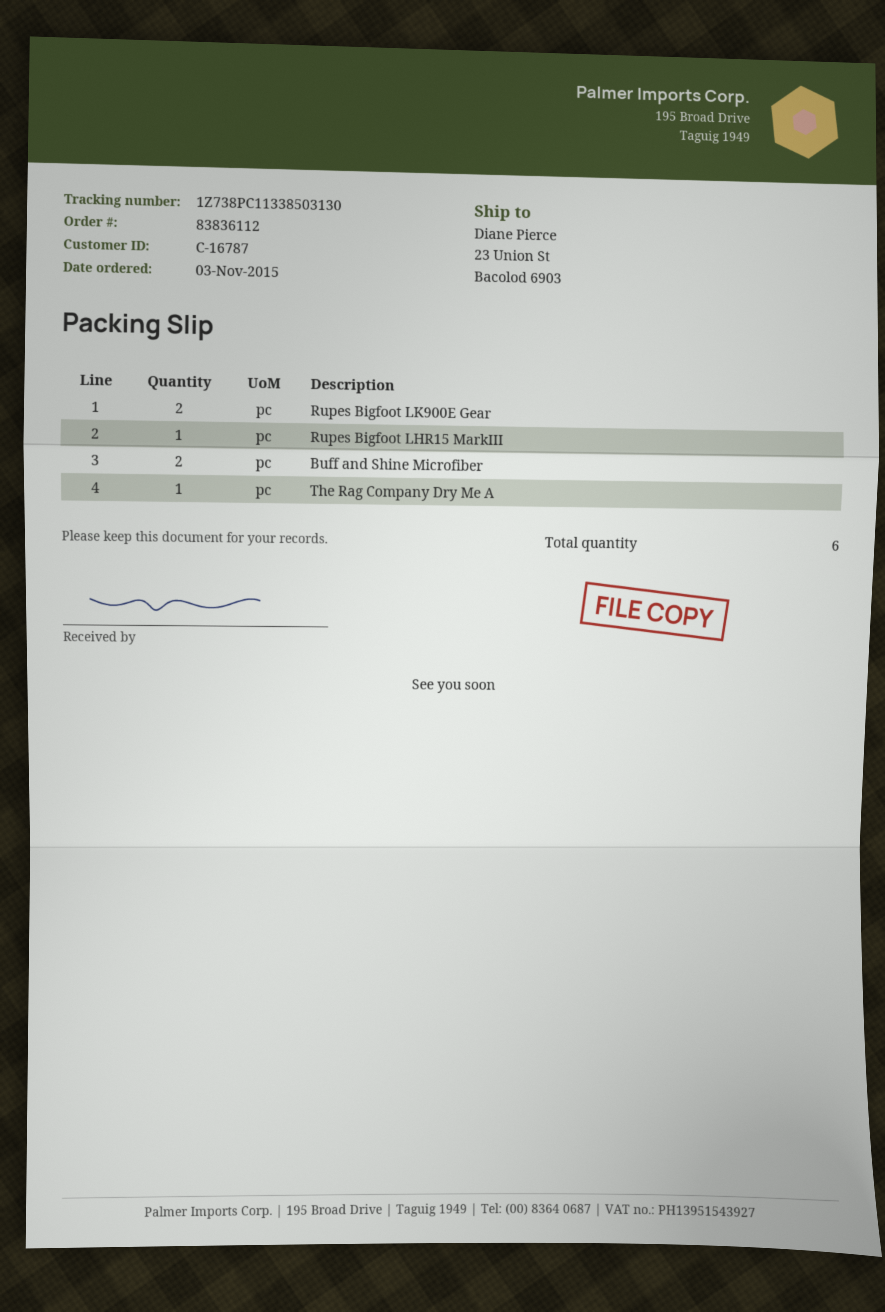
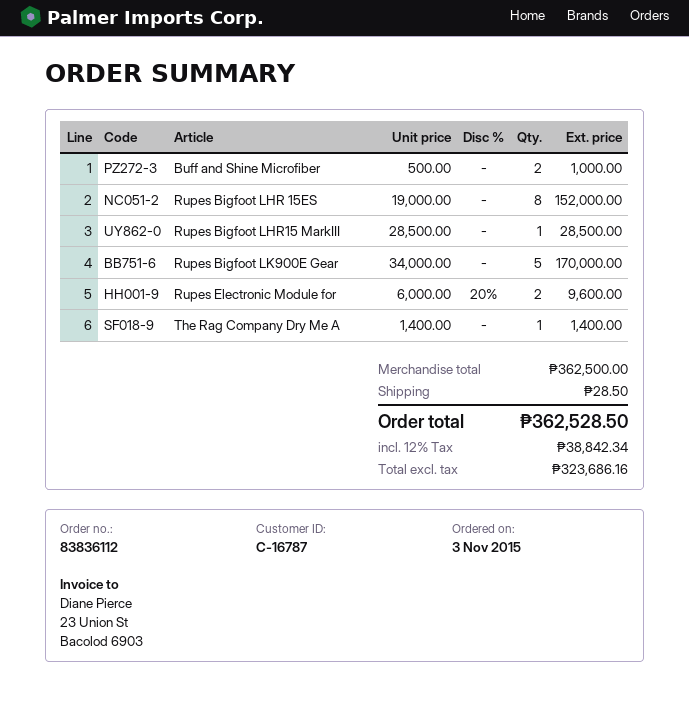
Rupes Bigfoot LK900E Gear: 2 -> 5
Rupes Bigfoot LHR 15ES: none -> 8
Rupes Electronic Module for: none -> 2

